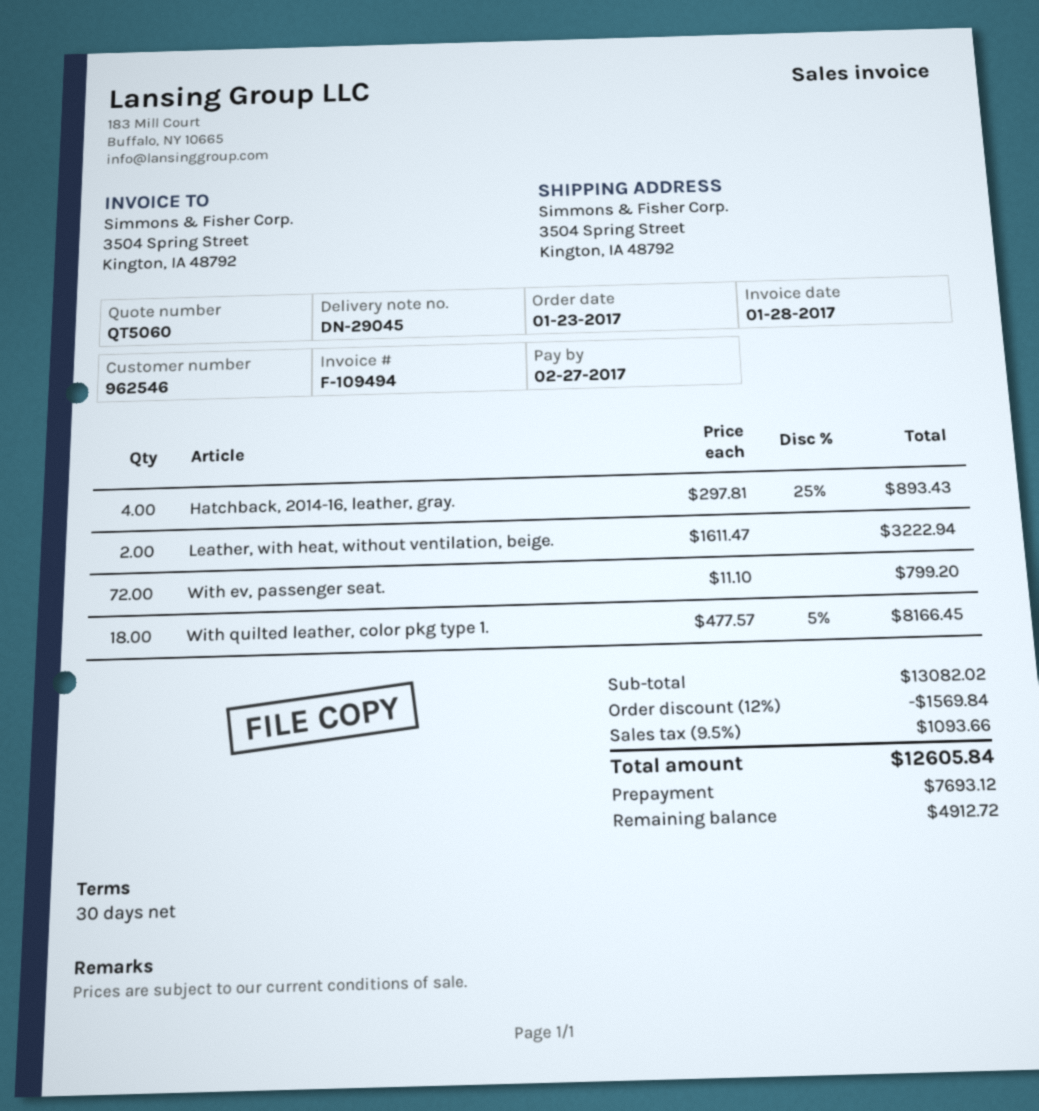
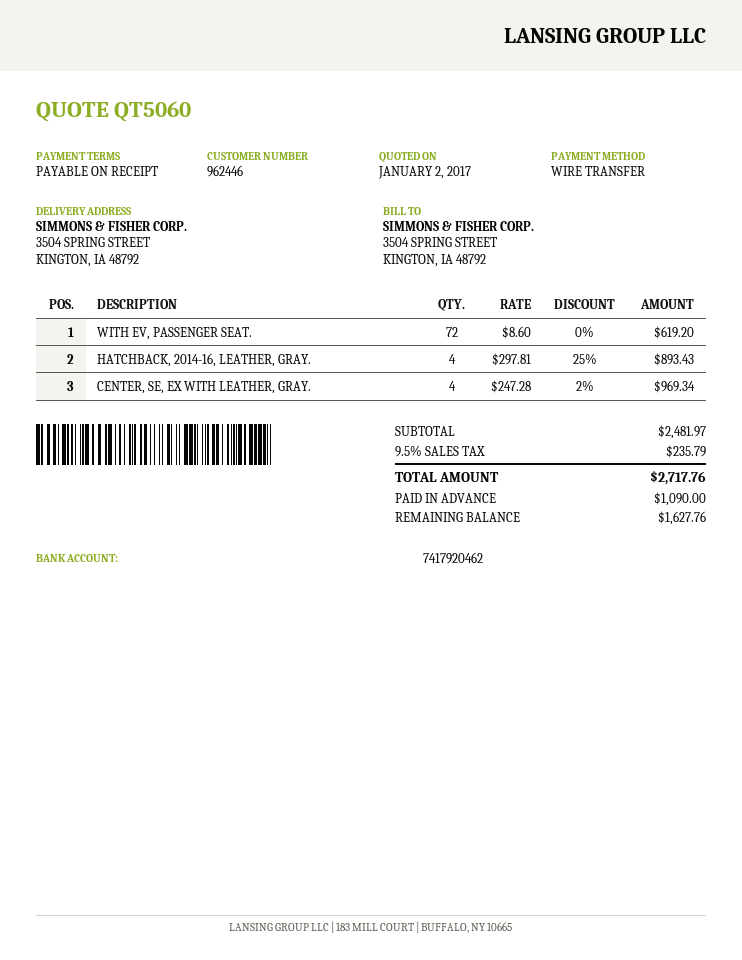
payment terms: 30 days -> on receipt
customer number: 962546 -> 962446
Leather, with heat, without ventilation, beige.: 2 x 1611.47 = 3222.94 -> none
With ev, passenger seat.: 72 x 11.10 = 799.20 -> 72 x 8.60 = 619.20
With quilted leather, color pkg type 1.: 18 x 477.57 - 5% = 8166.45 -> none
CENTER, SE, EX WITH LEATHER, GRAY.: none -> 4 x 247.28 - 2% = 969.34
subtotal: 13082.02 -> 2481.97
discount: 12% = 1569.84 -> none
tax: 9.5% = 1093.66 -> 9.5% = 235.79
total: 12605.84 -> 2717.76
deposit: 7693.12 -> 1090.00
balance: 4912.72 -> 1627.76

